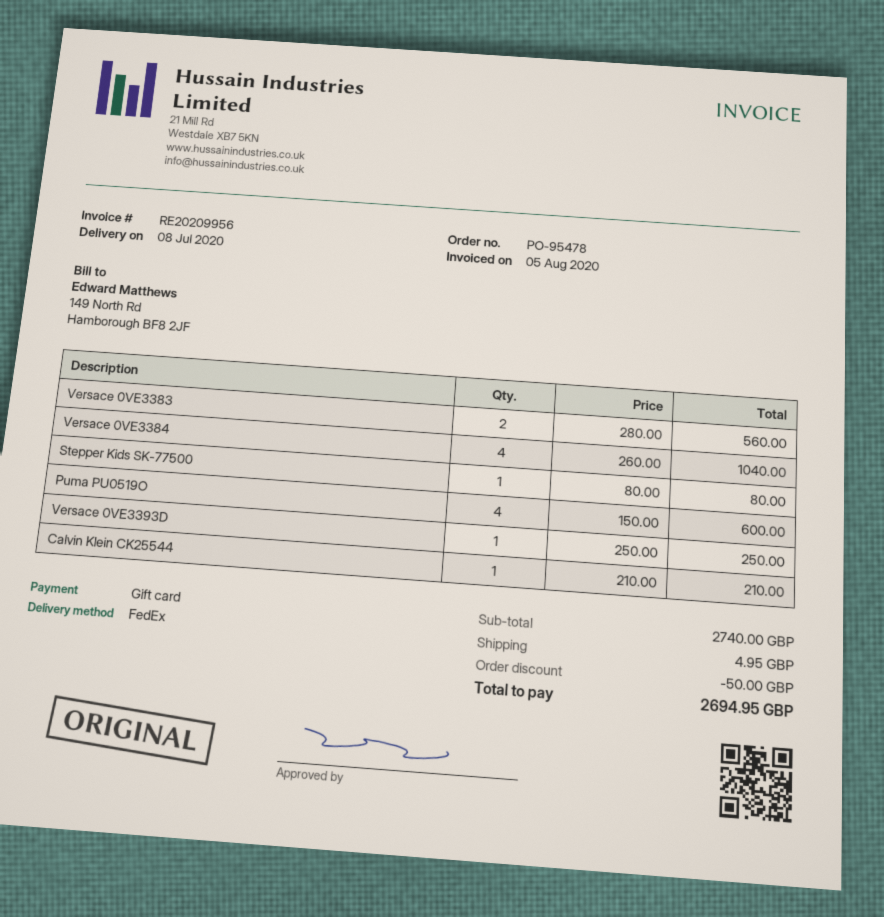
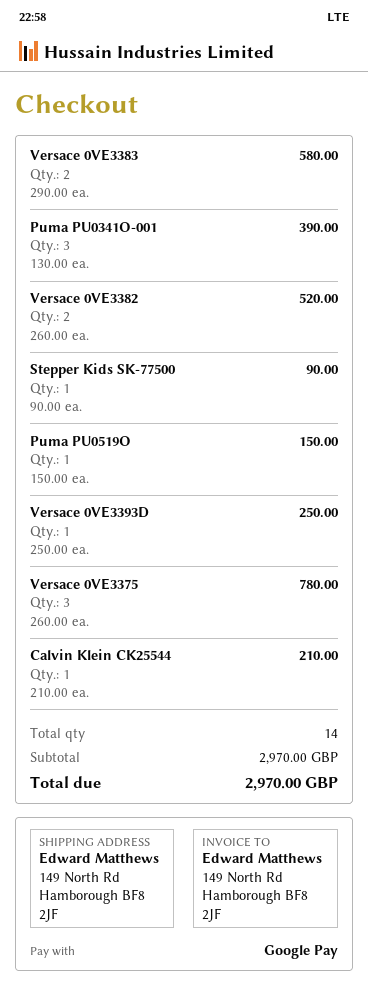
payment method: gift card -> Google Pay
Versace 0VE3383: 2 x 280.00 = 560.00 -> 2 x 290.00 = 580.00
Versace 0VE3384: 4 x 260.00 = 1040.00 -> none
Stepper Kids SK-77500: 1 x 80.00 = 80.00 -> 1 x 90.00 = 90.00
Puma PU0519O: 4 x 150.00 = 600.00 -> 1 x 150.00 = 150.00
Puma PU0341O-001: none -> 3 x 130.00 = 390.00
Versace 0VE3382: none -> 2 x 260.00 = 520.00
Versace 0VE3375: none -> 3 x 260.00 = 780.00
subtotal: 2740.00 -> 2970.00
discount: 50.00 -> none
shipping: 4.95 -> none
total: 2694.95 -> 2970.00

